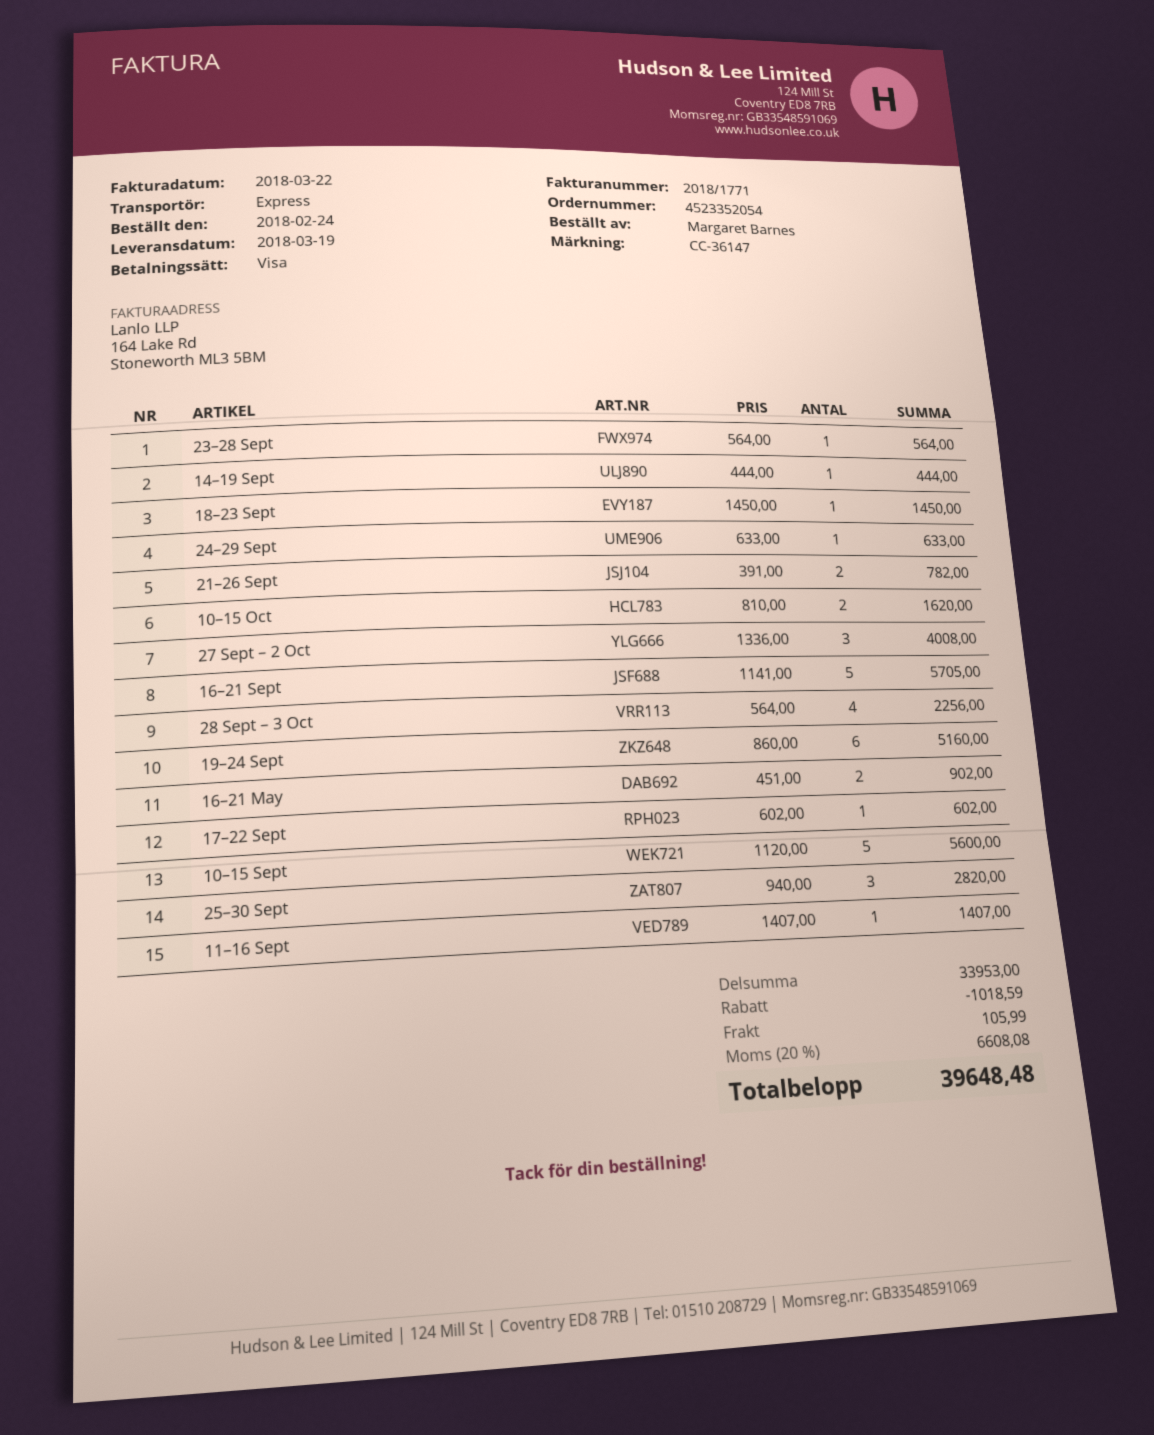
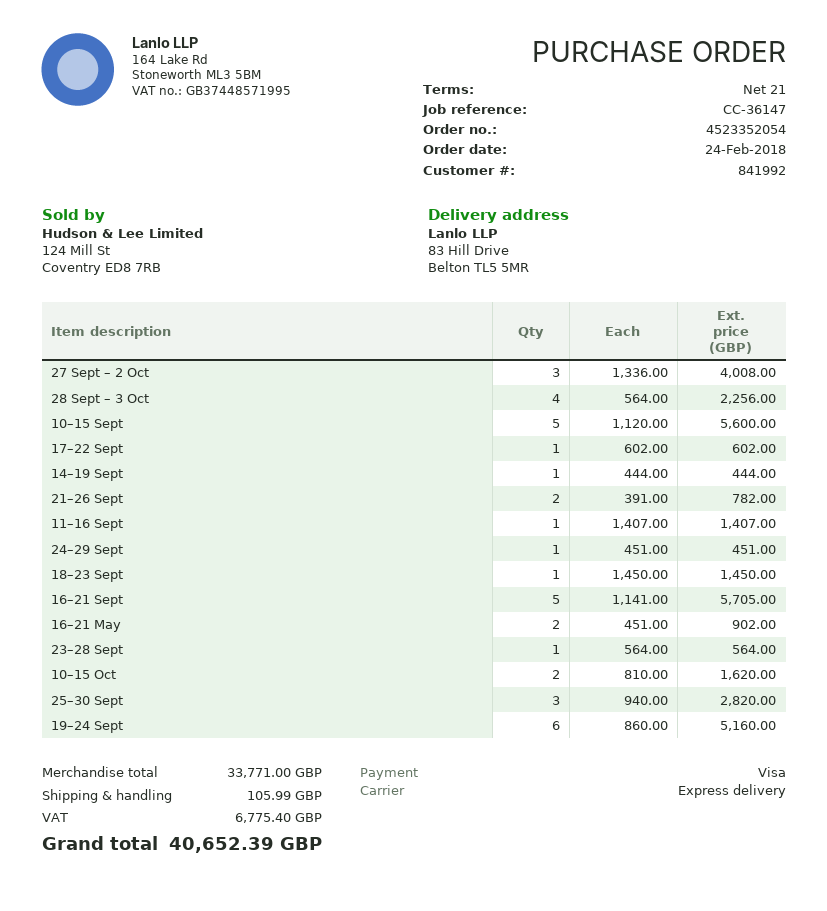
24–29 Sept: 1 x 633.00 = 633.00 -> 1 x 451.00 = 451.00
subtotal: 33953.00 -> 33771.00
discount: 1018.59 -> none
tax: 6608.08 -> 6775.40
total: 39648.48 -> 40652.39

